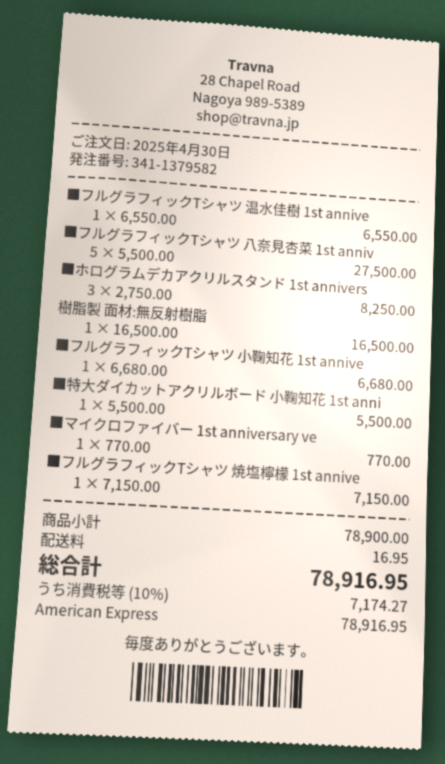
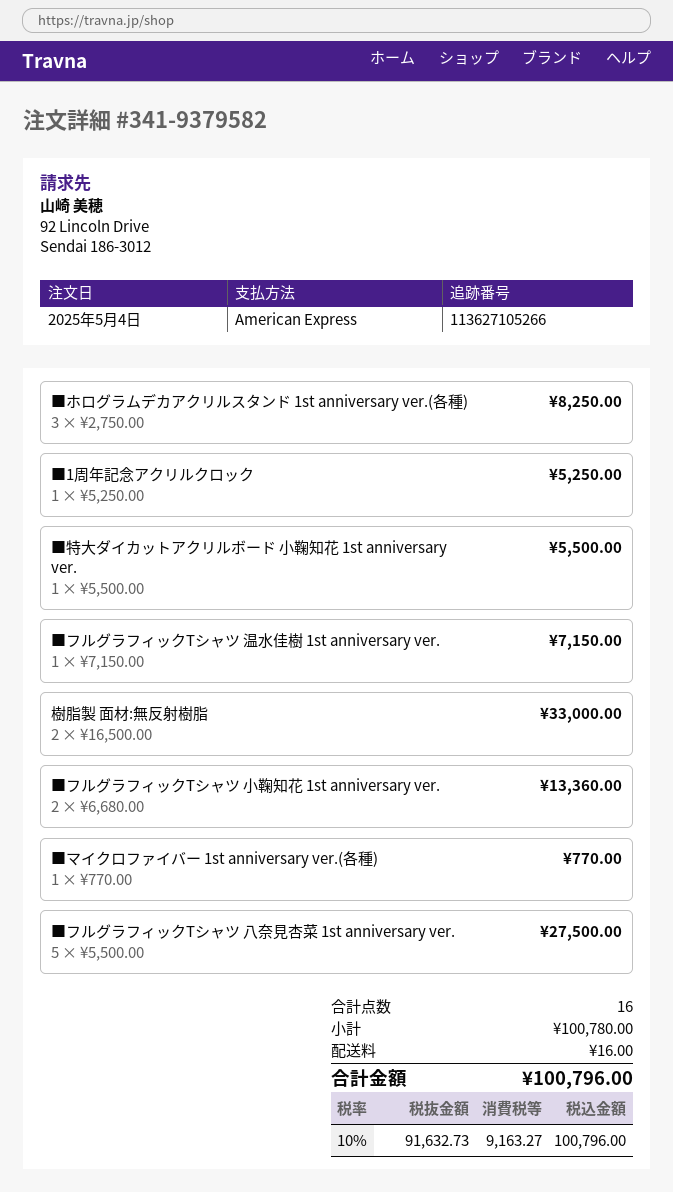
order number: 341-1379582 -> 341-9379582
order date: 2025-04-30 -> 2025-05-04
■フルグラフィックTシャツ 温水佳樹 1st annive: 1 x 6550.00 = 6550.00 -> 1 x 7150.00 = 7150.00
樹脂製 面材:無反射樹脂: 1 x 16500.00 = 16500.00 -> 2 x 16500.00 = 33000.00
■フルグラフィックTシャツ 小鞠知花 1st annive: 1 x 6680.00 = 6680.00 -> 2 x 6680.00 = 13360.00
■フルグラフィックTシャツ 焼塩檸檬 1st annive: 1 x 7150.00 = 7150.00 -> none
■1周年記念アクリルクロック: none -> 1 x 5250.00 = 5250.00
subtotal: 78900.00 -> 100780.00
shipping: 16.95 -> 16.00
tax: 10% = 7174.27 -> 10% = 9163.27
total: 78916.95 -> 100796.00

